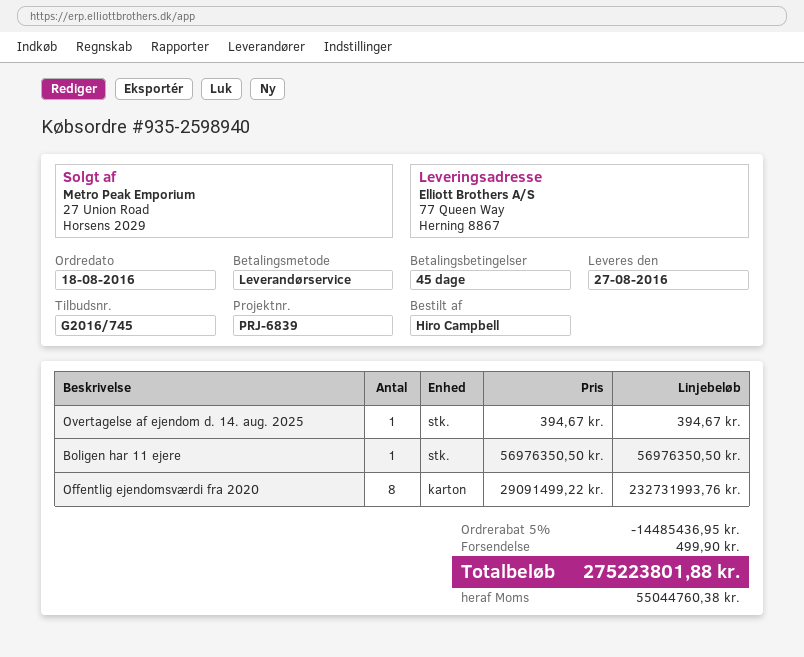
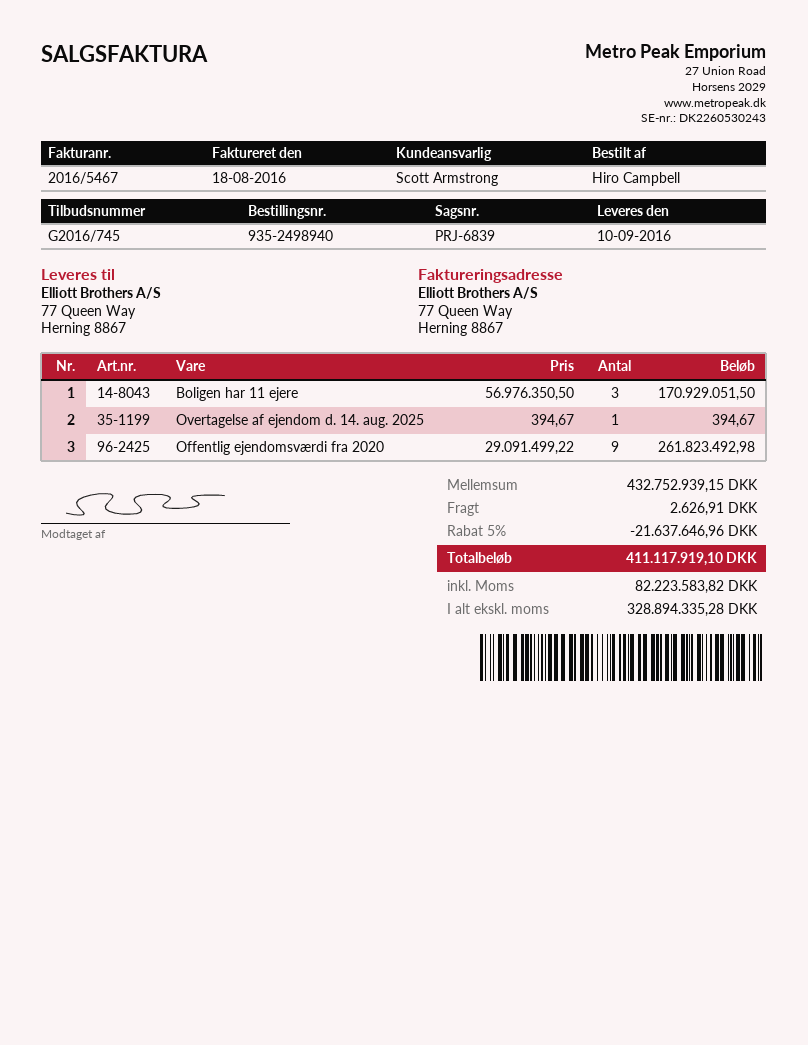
order number: 935-2598940 -> 935-2498940
delivery date: 2016-08-27 -> 2016-09-10
Boligen har 11 ejere: 1 x 56976350.50 = 56976350.50 -> 3 x 56976350.50 = 170929051.50
Offentlig ejendomsværdi fra 2020: 8 x 29091499.22 = 232731993.76 -> 9 x 29091499.22 = 261823492.98
discount: 5% = 14485436.95 -> 5% = 21637646.96
shipping: 499.90 -> 2626.91
tax: 55044760.38 -> 82223583.82
total: 275223801.88 -> 411117919.10

